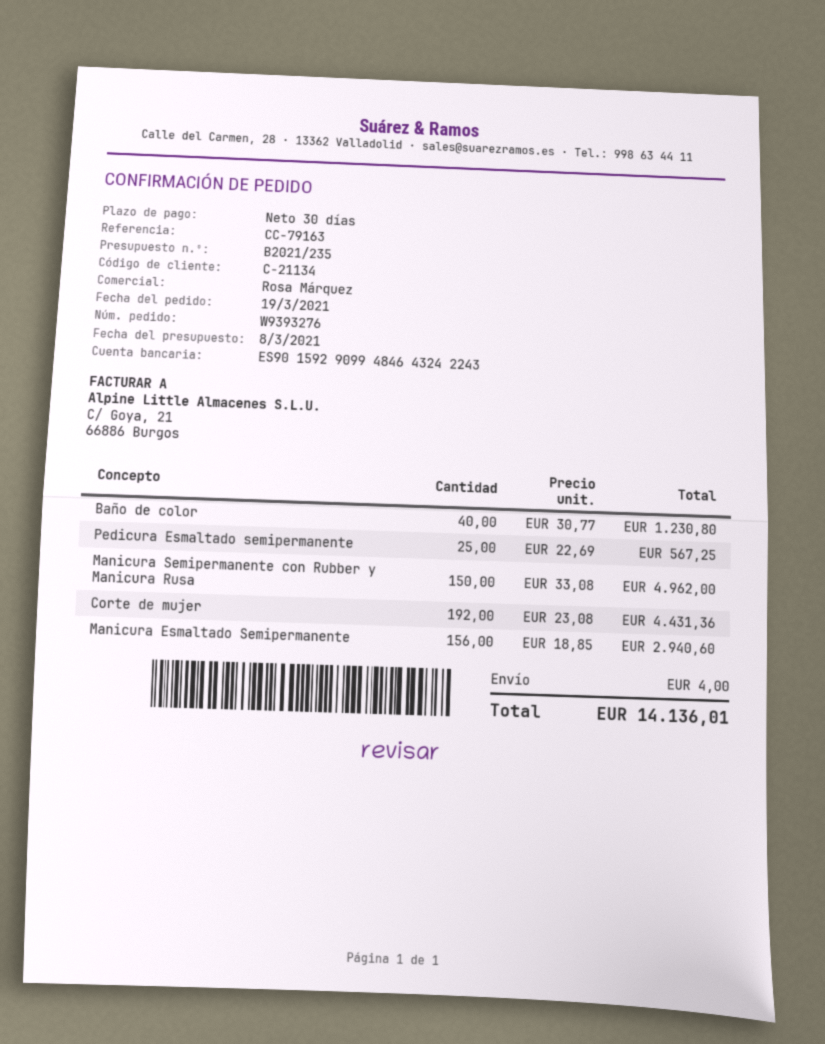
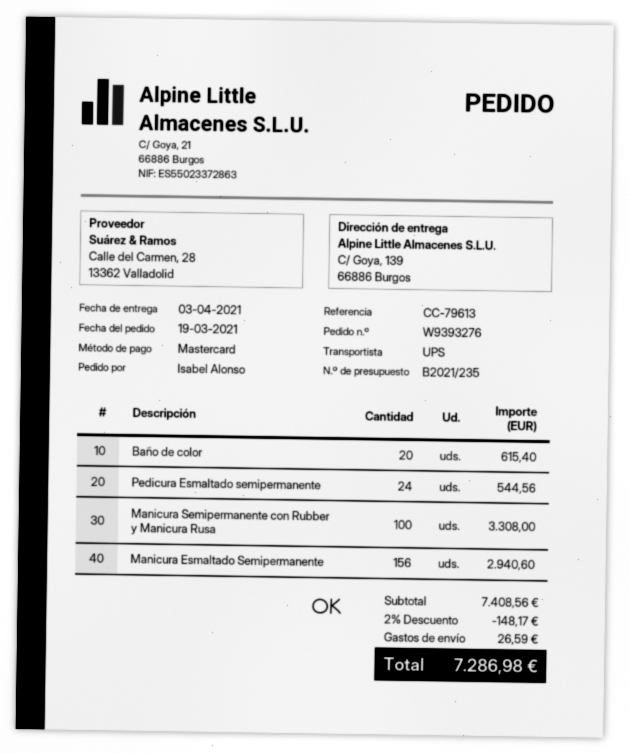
reference: CC-79163 -> CC-79613
Baño de color: 40 for 1230.80 -> 20 for 615.40
Pedicura Esmaltado semipermanente: 25 for 567.25 -> 24 for 544.56
Manicura Semipermanente con Rubber y Manicura Rusa: 150 for 4962.00 -> 100 for 3308.00
Corte de mujer: 192 for 4431.36 -> none
discount: none -> 2% = 148.17
shipping: 4.00 -> 26.59
total: 14136.01 -> 7286.98

